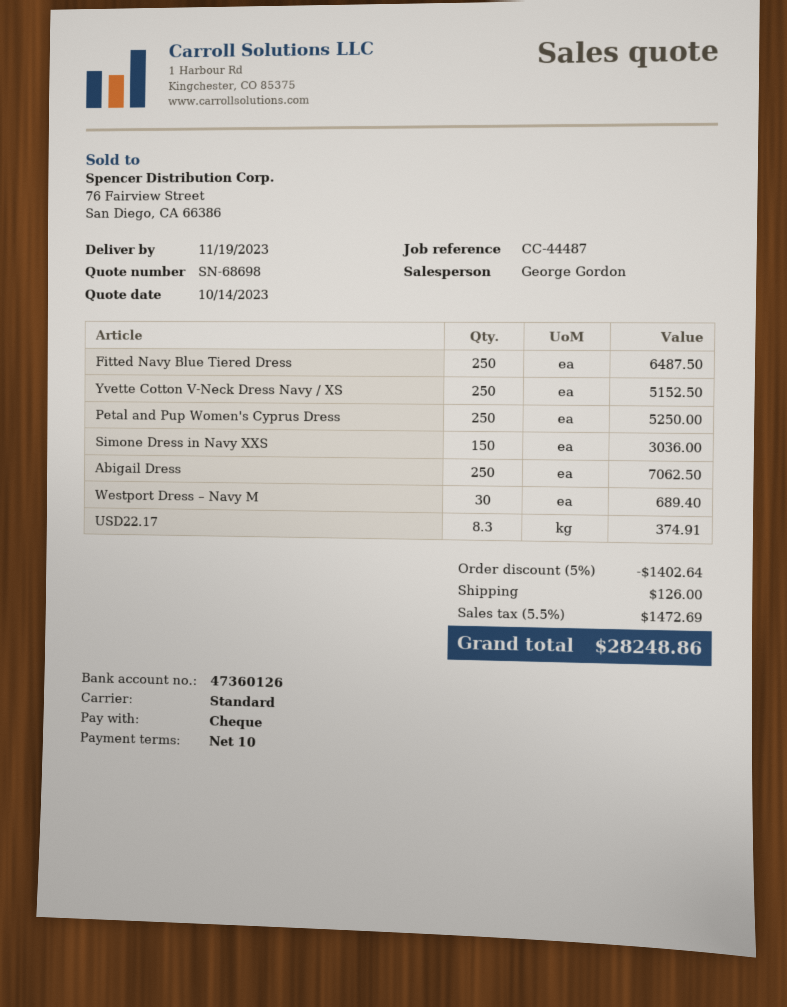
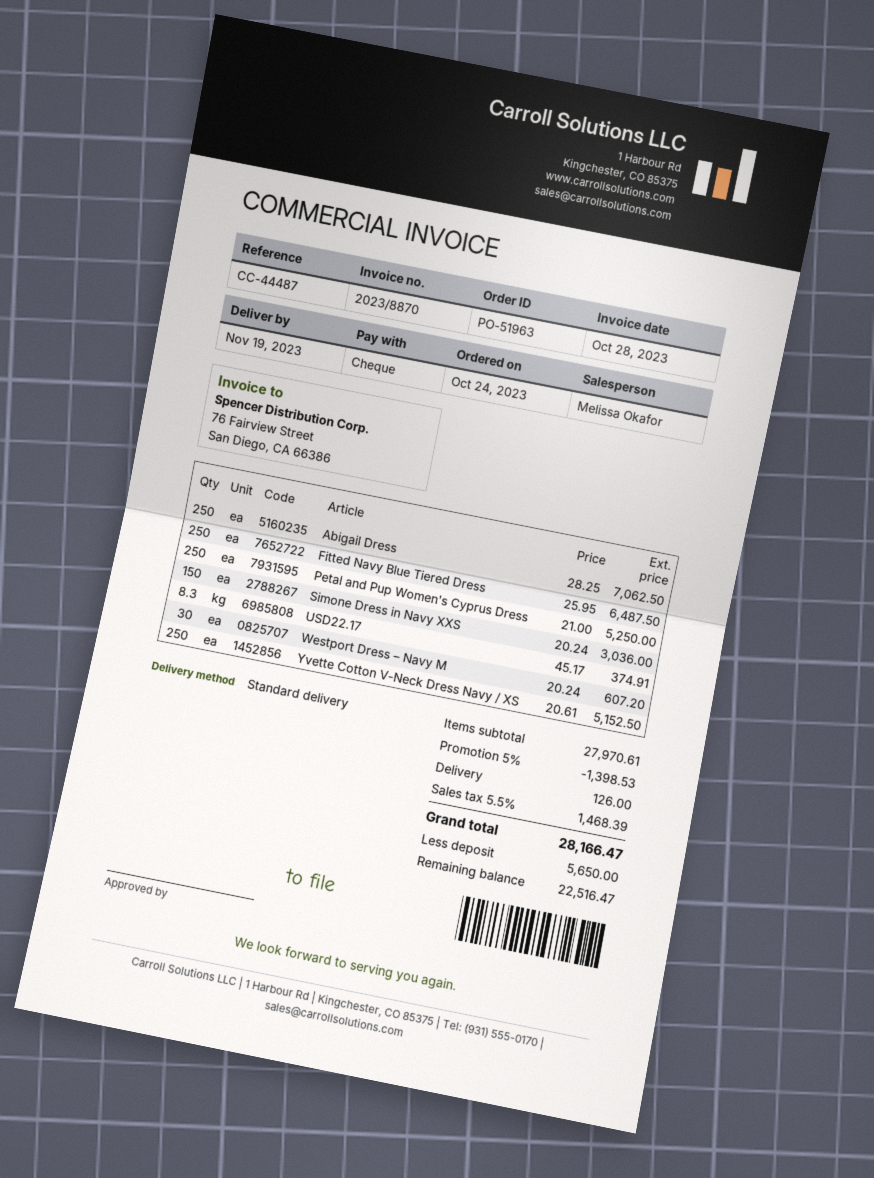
sales rep: George Gordon -> Melissa Okafor
Westport Dress – Navy M: 30 for 689.40 -> 30 for 607.20
discount: 5% = 1402.64 -> 5% = 1398.53
tax: 5.5% = 1472.69 -> 5.5% = 1468.39
total: 28248.86 -> 28166.47

